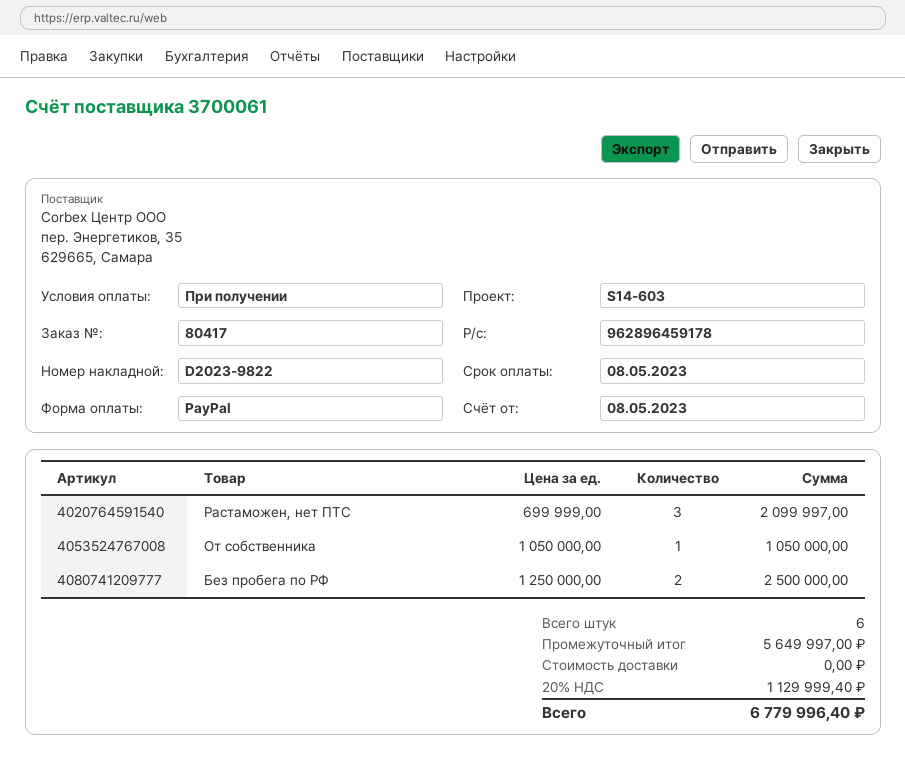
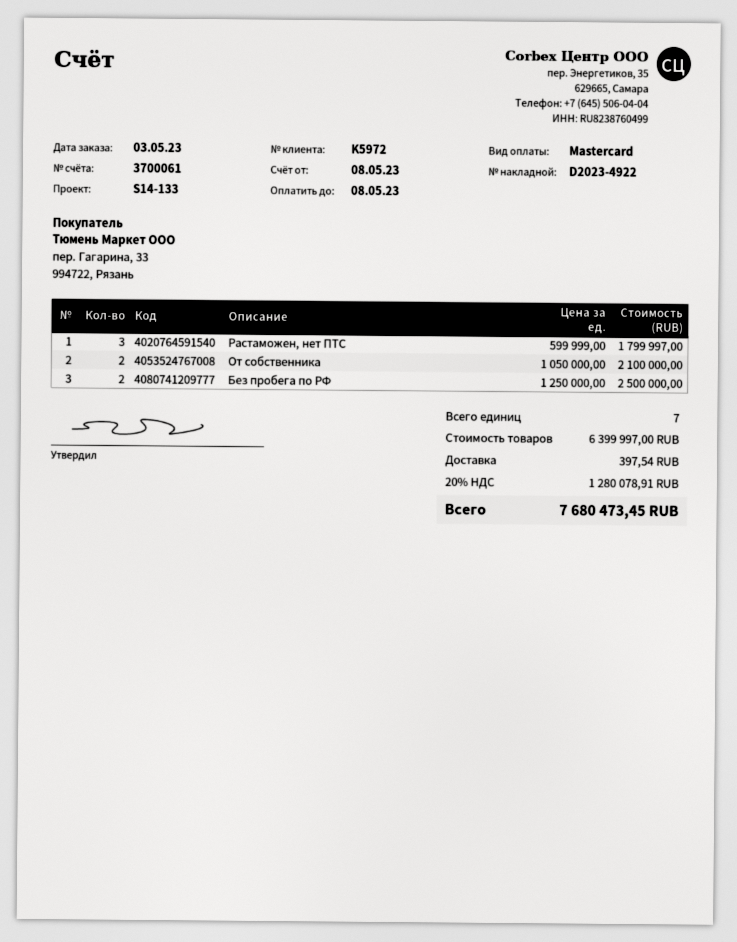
delivery note number: D2023-9822 -> D2023-4922
reference: S14-603 -> S14-133
payment method: PayPal -> Mastercard
Растаможен, нет ПТС: 3 x 699999.00 = 2099997.00 -> 3 x 599999.00 = 1799997.00
От собственника: 1 x 1050000.00 = 1050000.00 -> 2 x 1050000.00 = 2100000.00
total quantity: 6 -> 7
subtotal: 5649997.00 -> 6399997.00
shipping: 0.00 -> 397.54
tax: 20% = 1129999.40 -> 20% = 1280078.91
total: 6779996.40 -> 7680473.45

